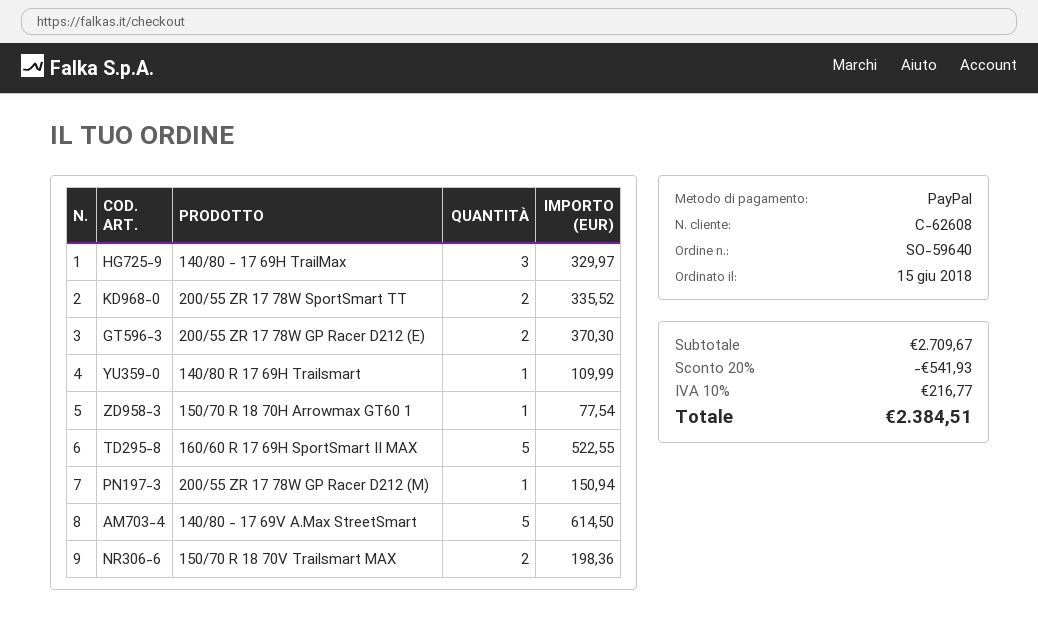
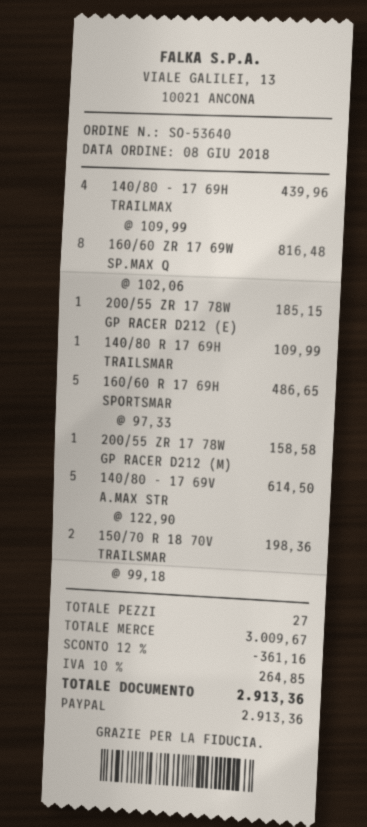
order number: SO-59640 -> SO-53640
order date: 2018-06-15 -> 2018-06-08
140/80 - 17 69H TrailMax: 3 for 329.97 -> 4 for 439.96
200/55 ZR 17 78W SportSmart TT: 2 for 335.52 -> none
200/55 ZR 17 78W GP Racer D212 (E): 2 for 370.30 -> 1 for 185.15
150/70 R 18 70H Arrowmax GT60 1: 1 for 77.54 -> none
160/60 R 17 69H SportSmart II MAX: 5 for 522.55 -> 5 for 486.65
200/55 ZR 17 78W GP Racer D212 (M): 1 for 150.94 -> 1 for 158.58
160/60 ZR 17 69W SP.MAX Q: none -> 8 for 816.48
subtotal: 2709.67 -> 3009.67
discount: 20% = 541.93 -> 12% = 361.16
tax: 10% = 216.77 -> 10% = 264.85
total: 2384.51 -> 2913.36

